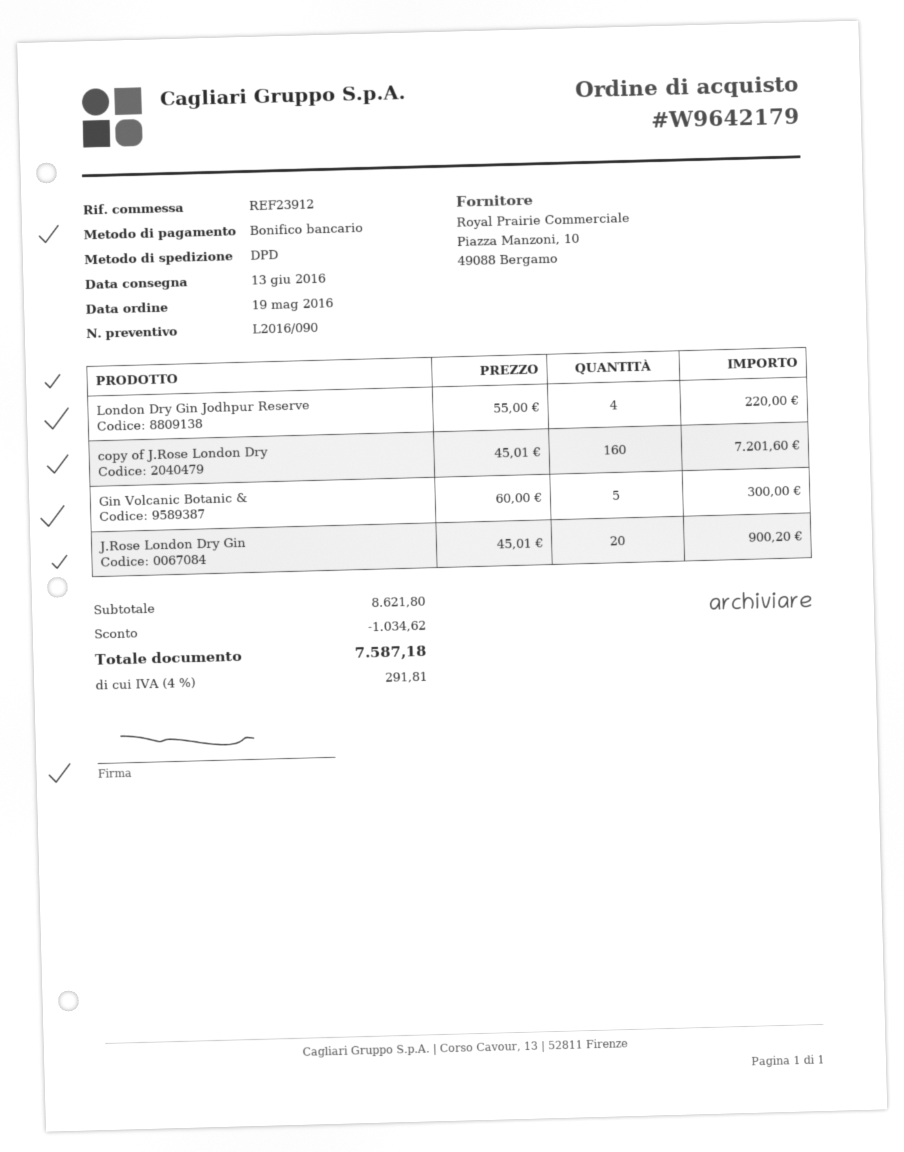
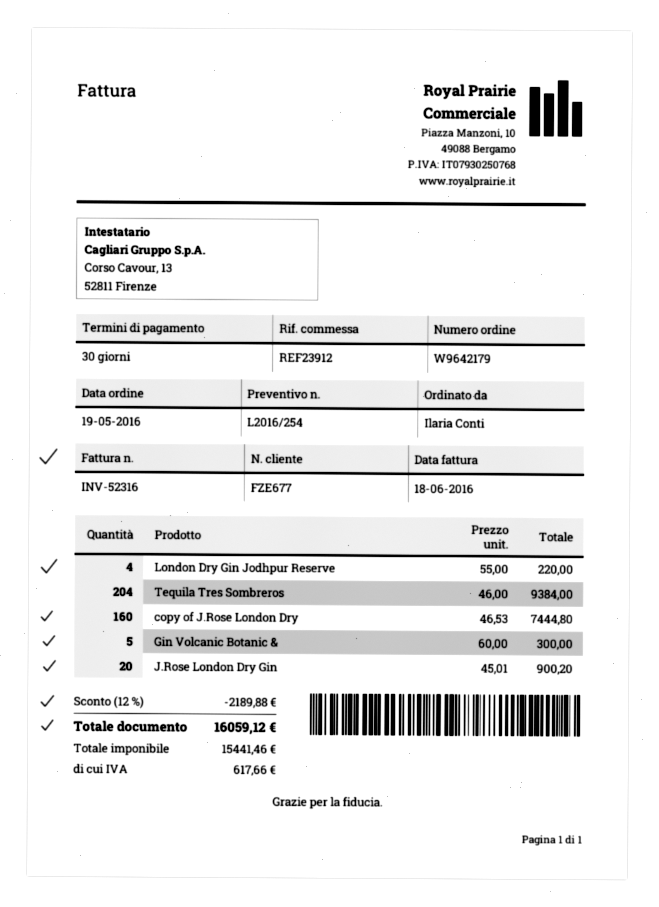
quote number: L2016/090 -> L2016/254
copy of J.Rose London Dry: 160 x 45.01 = 7201.60 -> 160 x 46.53 = 7444.80
Tequila Tres Sombreros: none -> 204 x 46.00 = 9384.00
discount: 1034.62 -> 2189.88
tax: 291.81 -> 617.66
total: 7587.18 -> 16059.12

